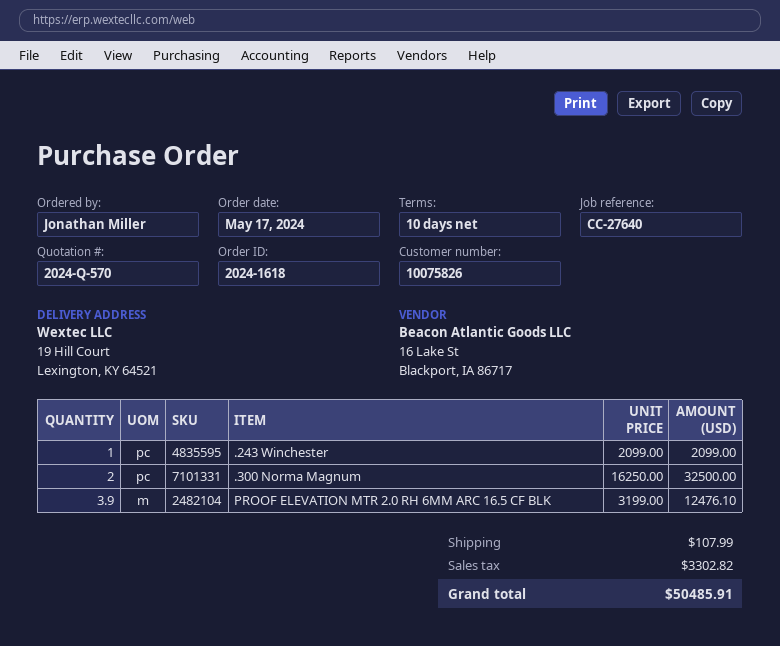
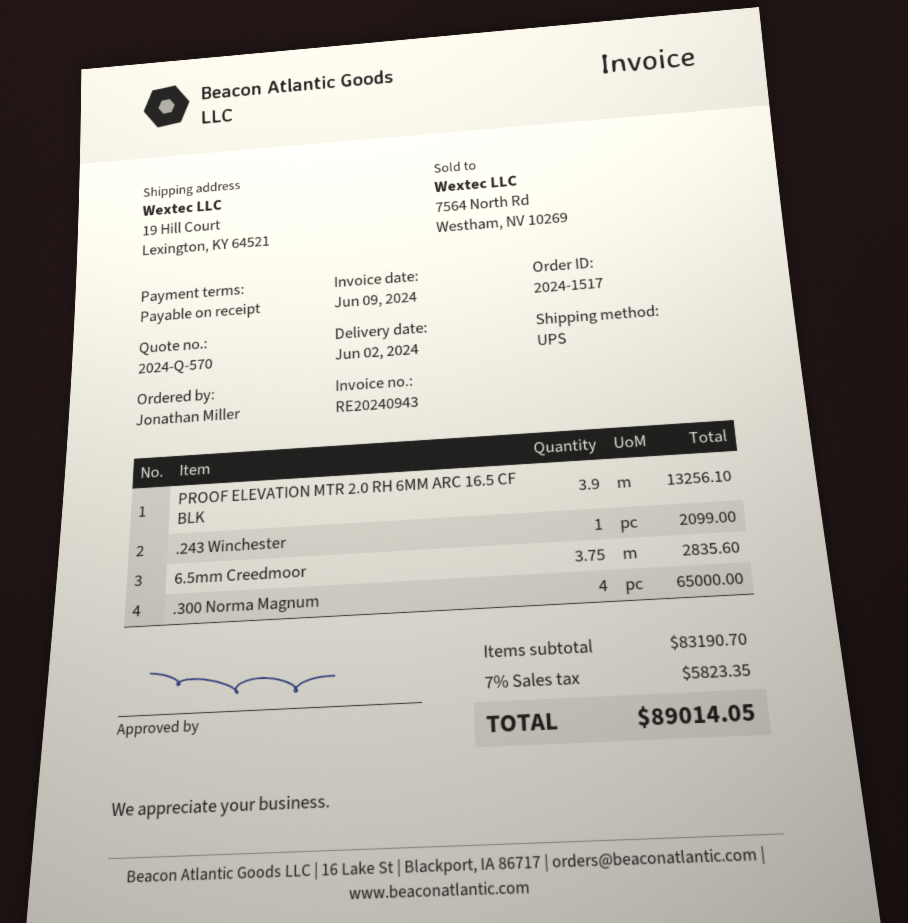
order number: 2024-1618 -> 2024-1517
payment terms: 10 days -> on receipt
.300 Norma Magnum: 2 for 32500.00 -> 4 for 65000.00
PROOF ELEVATION MTR 2.0 RH 6MM ARC 16.5 CF BLK: 3.9 for 12476.10 -> 3.9 for 13256.10
6.5mm Creedmoor: none -> 3.75 for 2835.60
shipping: 107.99 -> none
tax: 3302.82 -> 5823.35
total: 50485.91 -> 89014.05

